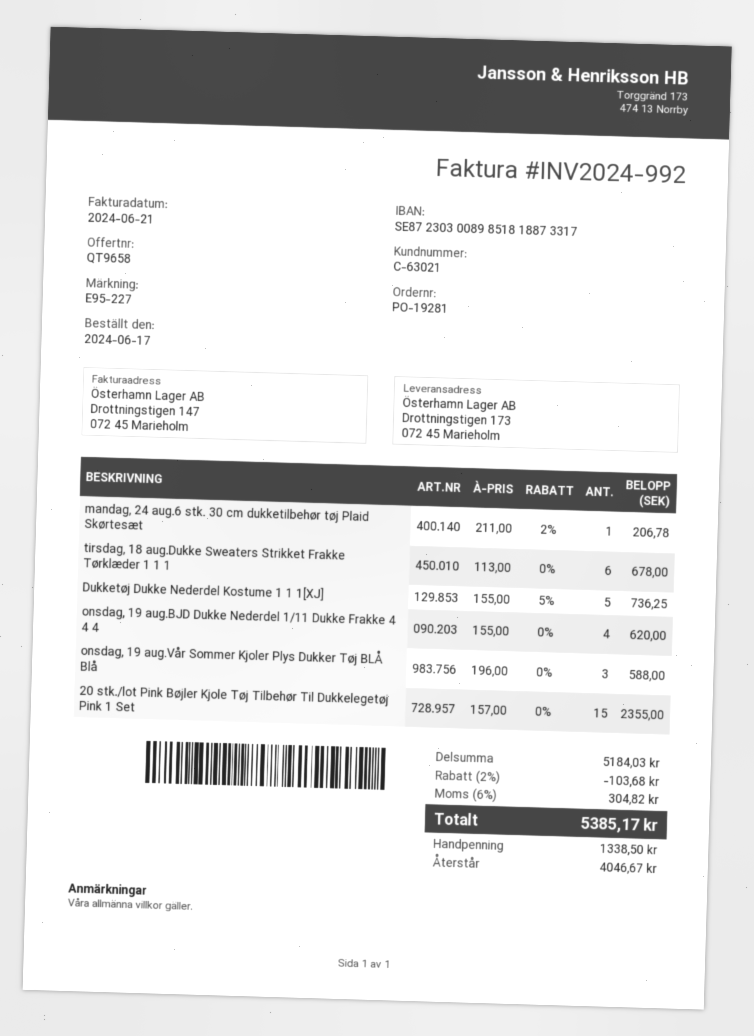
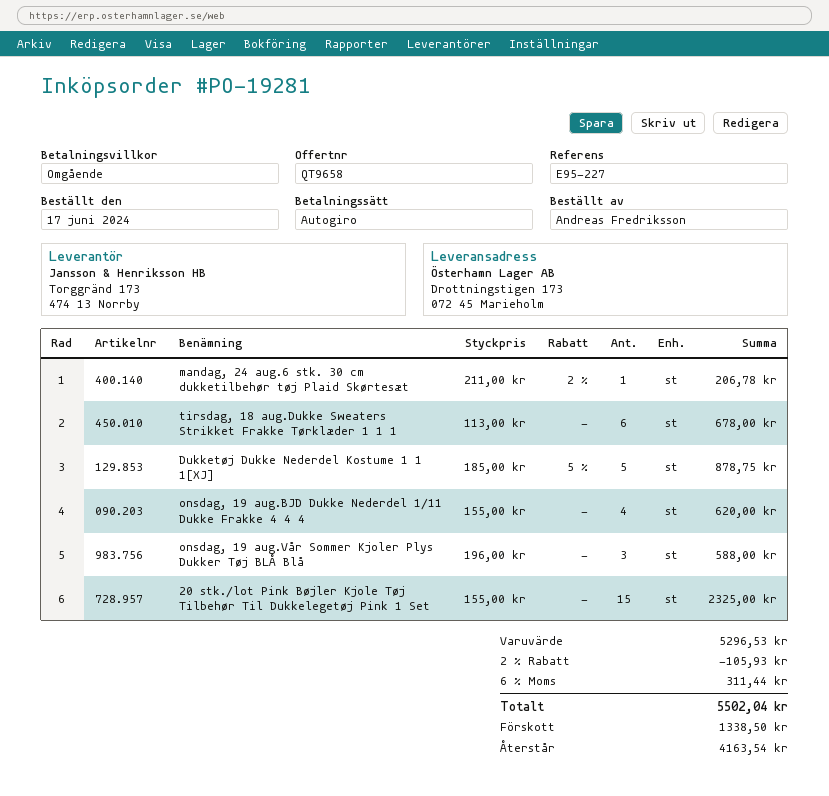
Dukketøj Dukke Nederdel Kostume 1 1 1[XJ]: 5 x 155.00 - 5% = 736.25 -> 5 x 185.00 - 5% = 878.75
20 stk./lot Pink Bøjler Kjole Tøj Tilbehør Til Dukkelegetøj Pink 1 Set: 15 x 157.00 = 2355.00 -> 15 x 155.00 = 2325.00
subtotal: 5184.03 -> 5296.53
discount: 2% = 103.68 -> 2% = 105.93
tax: 6% = 304.82 -> 6% = 311.44
total: 5385.17 -> 5502.04
balance: 4046.67 -> 4163.54

